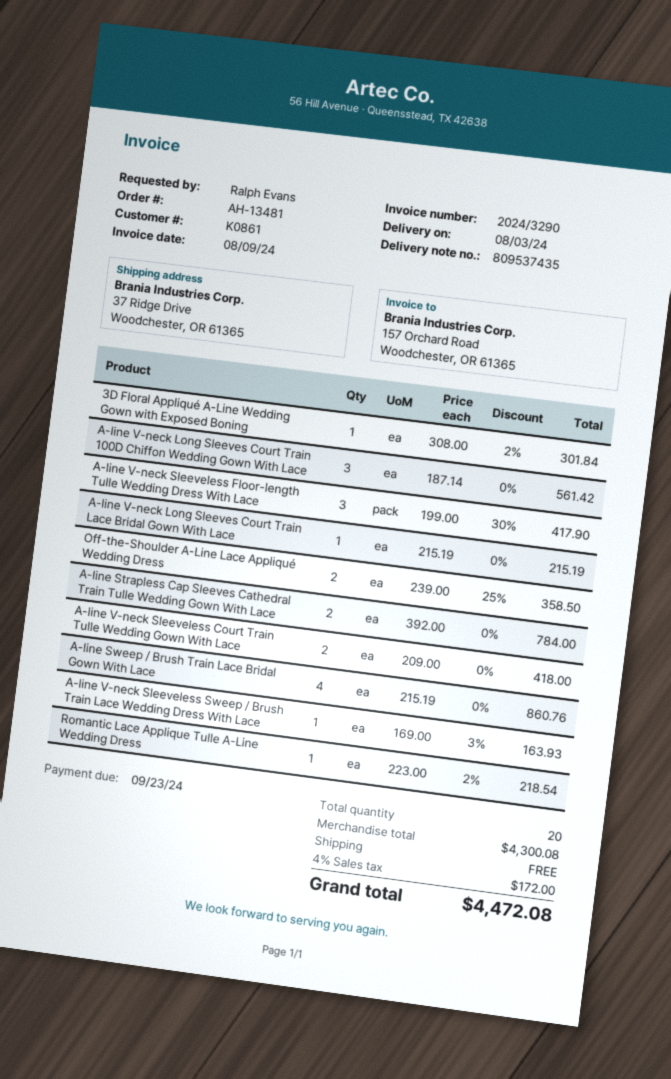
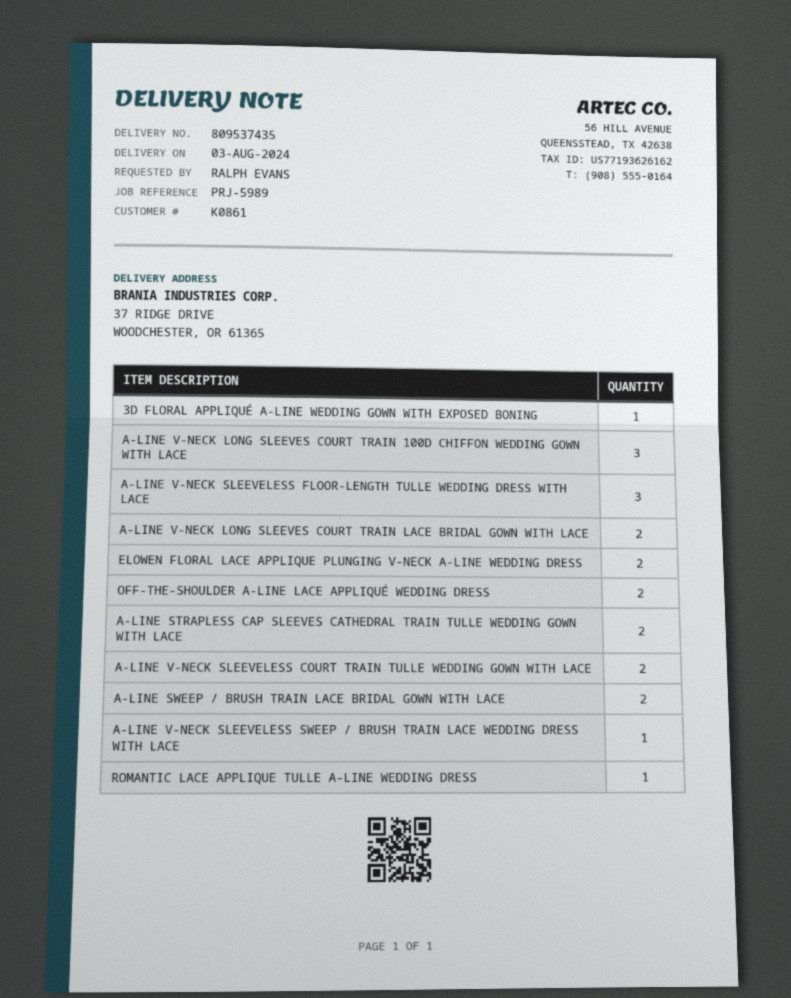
A-line V-neck Long Sleeves Court Train Lace Bridal Gown With Lace: 1 -> 2
A-line Sweep / Brush Train Lace Bridal Gown With Lace: 4 -> 2
ELOWEN FLORAL LACE APPLIQUE PLUNGING V-NECK A-LINE WEDDING DRESS: none -> 2

